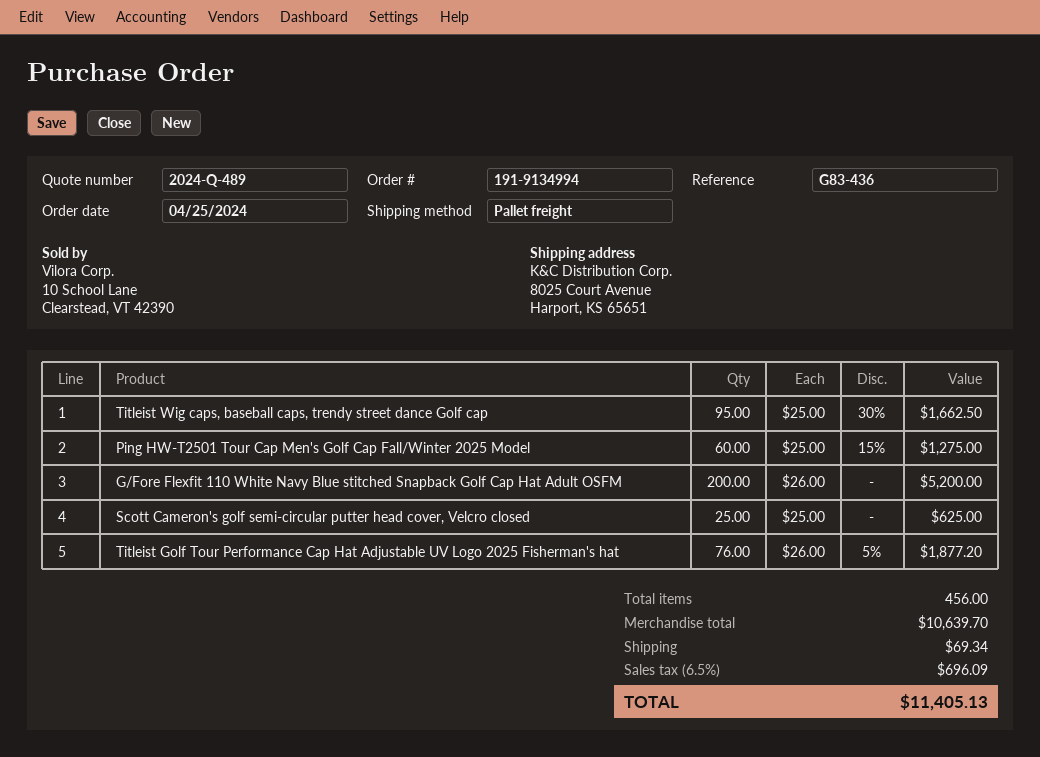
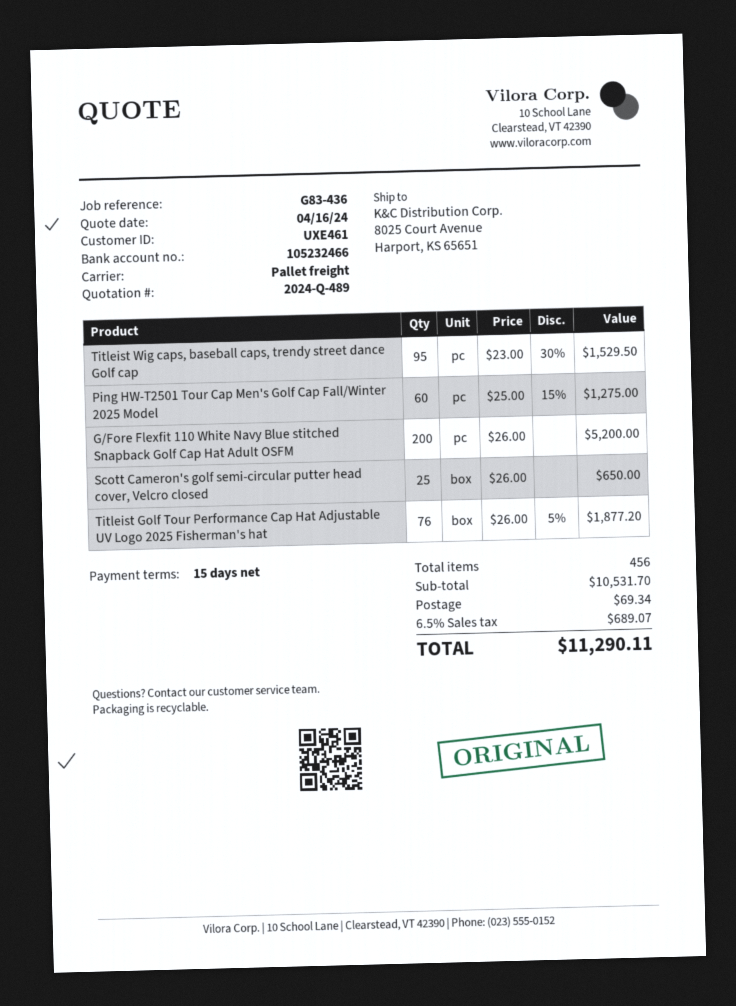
Titleist Wig caps, baseball caps, trendy street dance Golf cap: 95 x 25.00 - 30% = 1662.50 -> 95 x 23.00 - 30% = 1529.50
Scott Cameron's golf semi-circular putter head cover, Velcro closed: 25 x 25.00 = 625.00 -> 25 x 26.00 = 650.00
subtotal: 10639.70 -> 10531.70
tax: 6.5% = 696.09 -> 6.5% = 689.07
total: 11405.13 -> 11290.11

